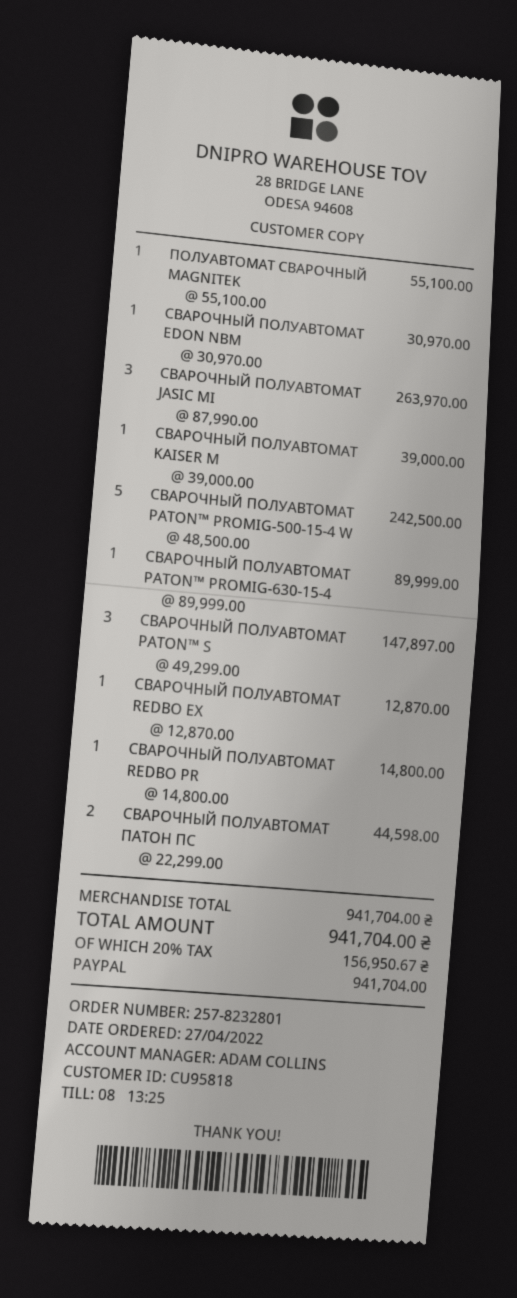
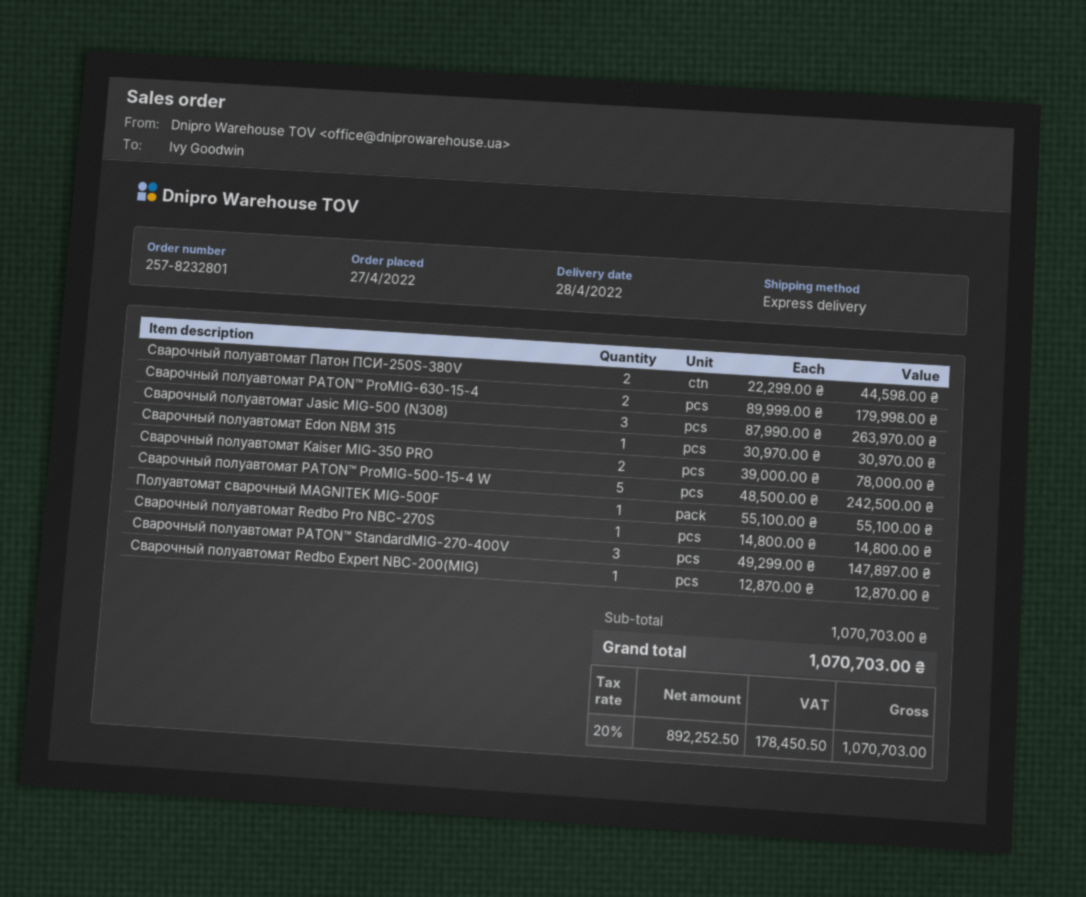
СВАРОЧНЫЙ ПОЛУАВТОМАТ KAISER M: 1 x 39000.00 = 39000.00 -> 2 x 39000.00 = 78000.00
СВАРОЧНЫЙ ПОЛУАВТОМАТ PATON™ PROMIG-630-15-4: 1 x 89999.00 = 89999.00 -> 2 x 89999.00 = 179998.00
subtotal: 941704.00 -> 1070703.00
tax: 20% = 156950.67 -> 20% = 178450.50
total: 941704.00 -> 1070703.00

